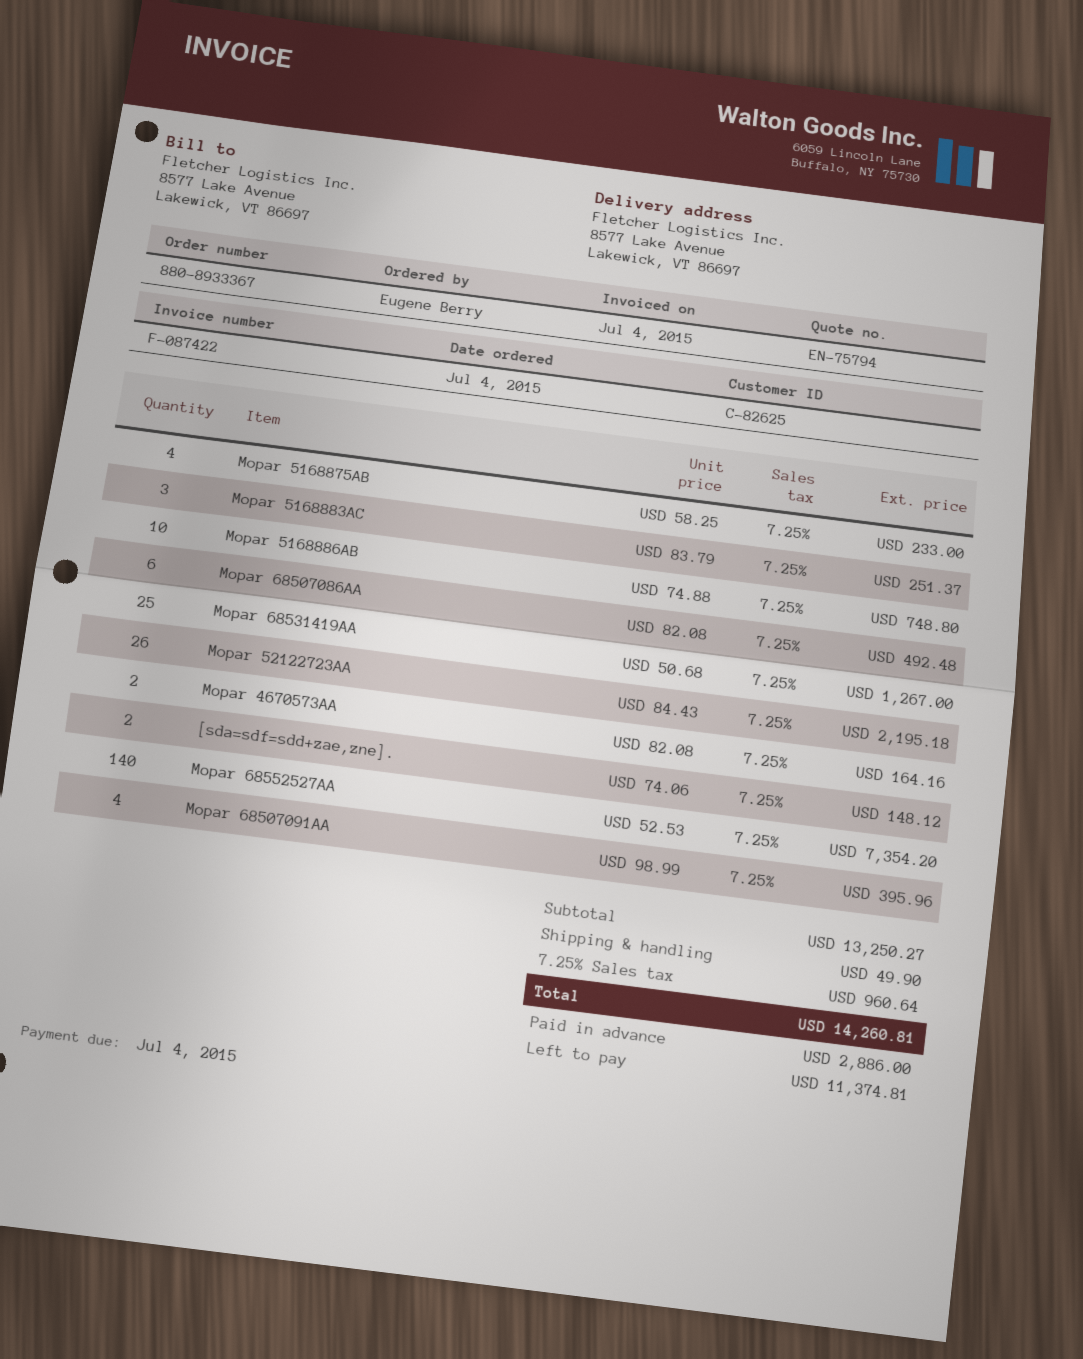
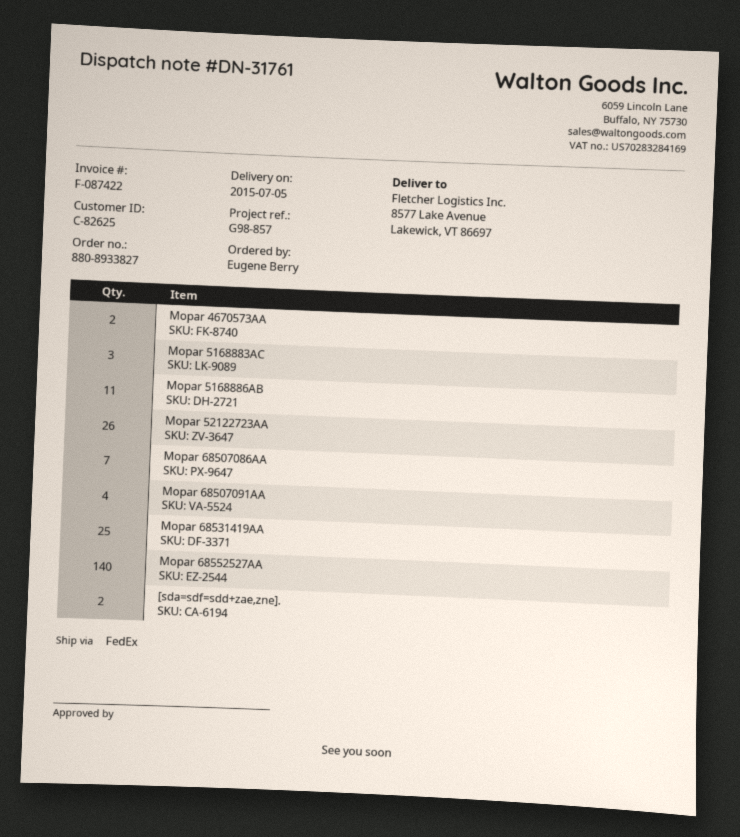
order number: 880-8933367 -> 880-8933827
Mopar 5168875AB: 4 -> none
Mopar 5168886AB: 10 -> 11
Mopar 68507086AA: 6 -> 7

